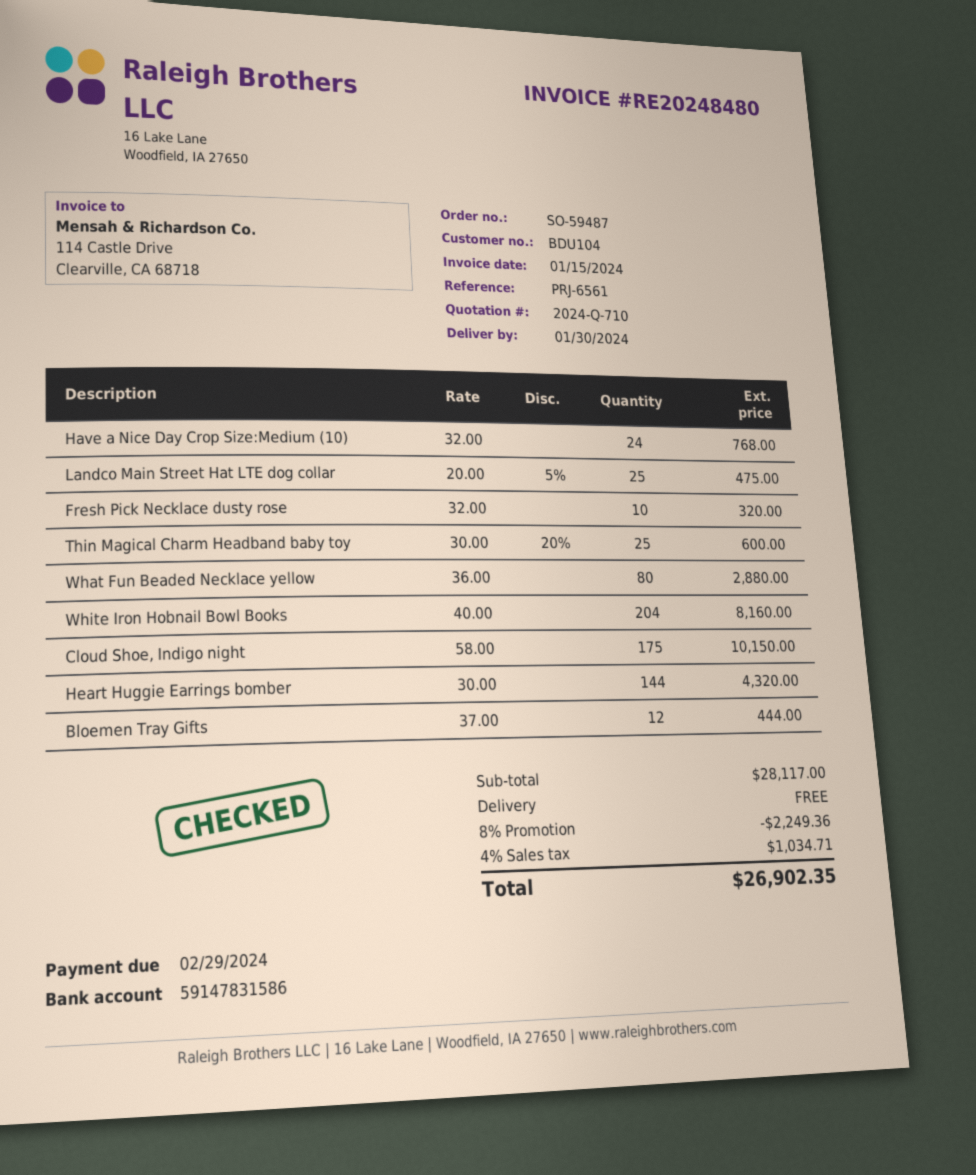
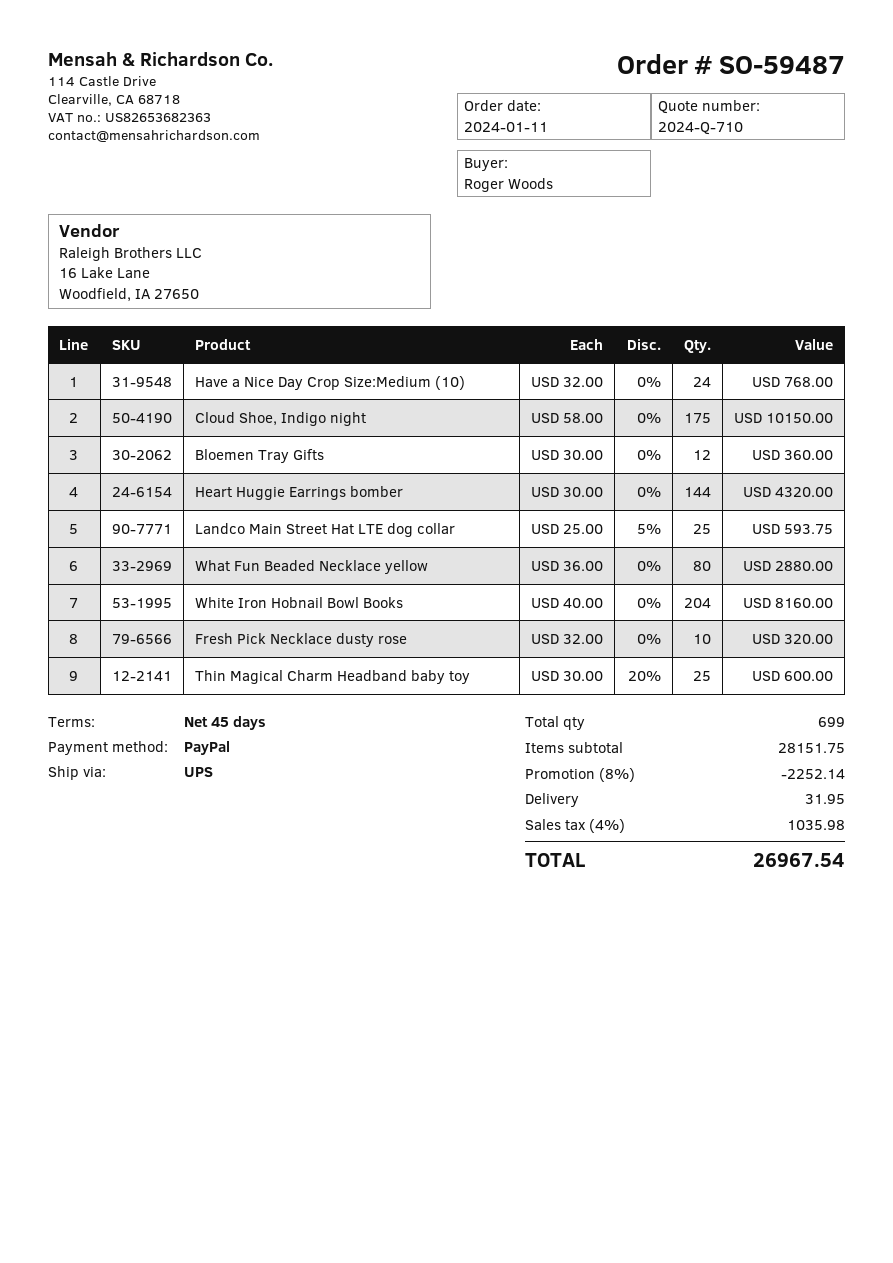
Landco Main Street Hat LTE dog collar: 25 x 20.00 - 5% = 475.00 -> 25 x 25.00 - 5% = 593.75
Bloemen Tray Gifts: 12 x 37.00 = 444.00 -> 12 x 30.00 = 360.00
subtotal: 28117.00 -> 28151.75
discount: 8% = 2249.36 -> 8% = 2252.14
shipping: 0.00 -> 31.95
tax: 4% = 1034.71 -> 4% = 1035.98
total: 26902.35 -> 26967.54

